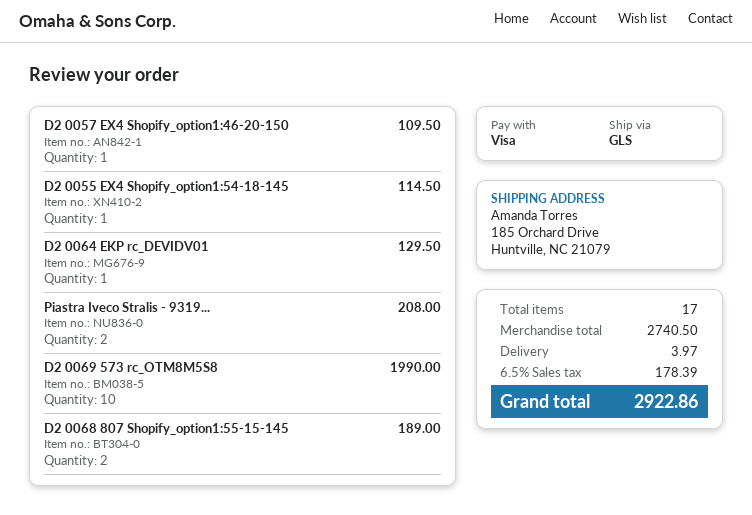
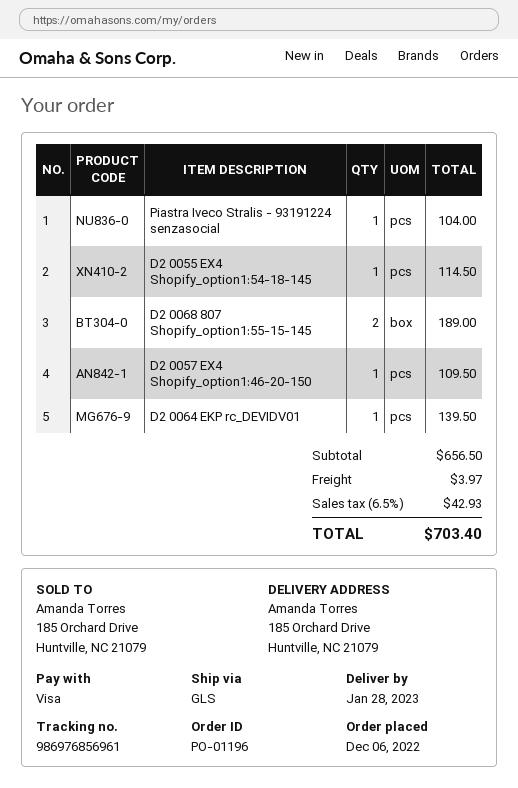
D2 0064 EKP rc_DEVIDV01: 1 for 129.50 -> 1 for 139.50
Piastra Iveco Stralis - 9319...: 2 for 208.00 -> 1 for 104.00
D2 0069 573 rc_OTM8M5S8: 10 for 1990.00 -> none
subtotal: 2740.50 -> 656.50
tax: 6.5% = 178.39 -> 6.5% = 42.93
total: 2922.86 -> 703.40

